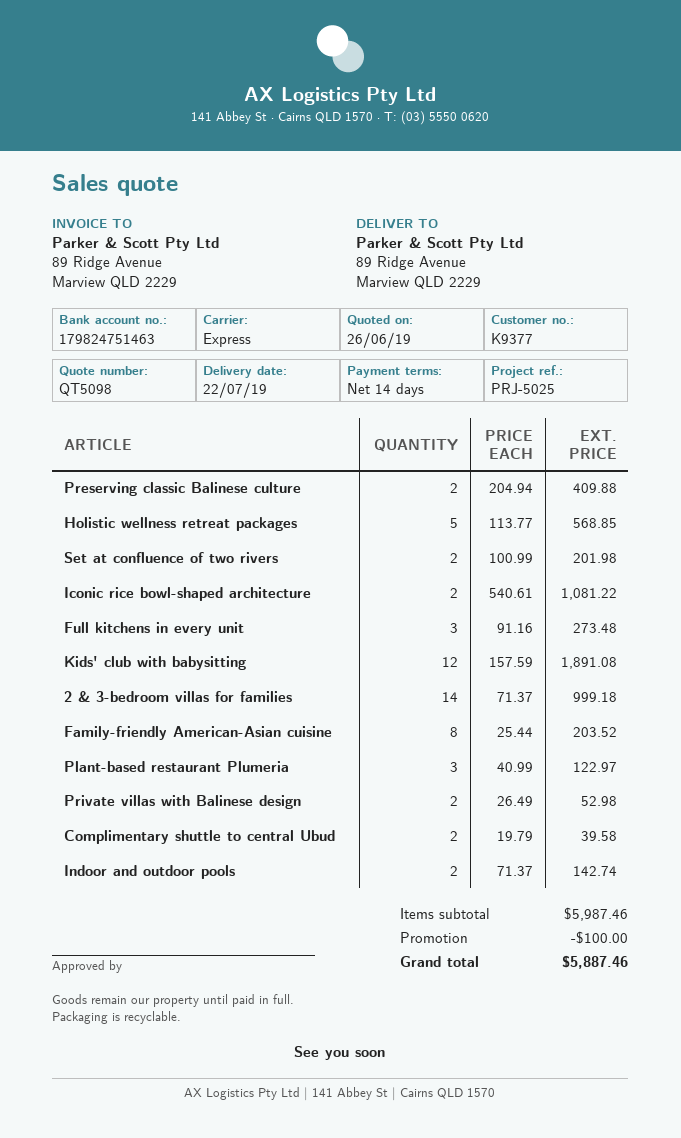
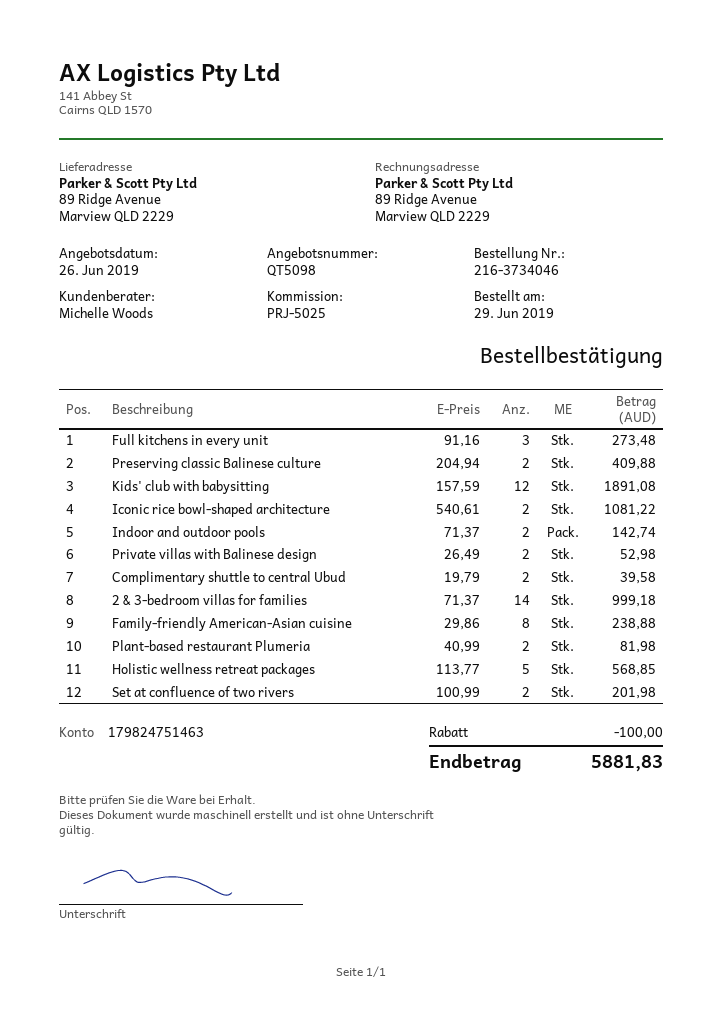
Family-friendly American-Asian cuisine: 8 x 25.44 = 203.52 -> 8 x 29.86 = 238.88
Plant-based restaurant Plumeria: 3 x 40.99 = 122.97 -> 2 x 40.99 = 81.98
total: 5887.46 -> 5881.83

